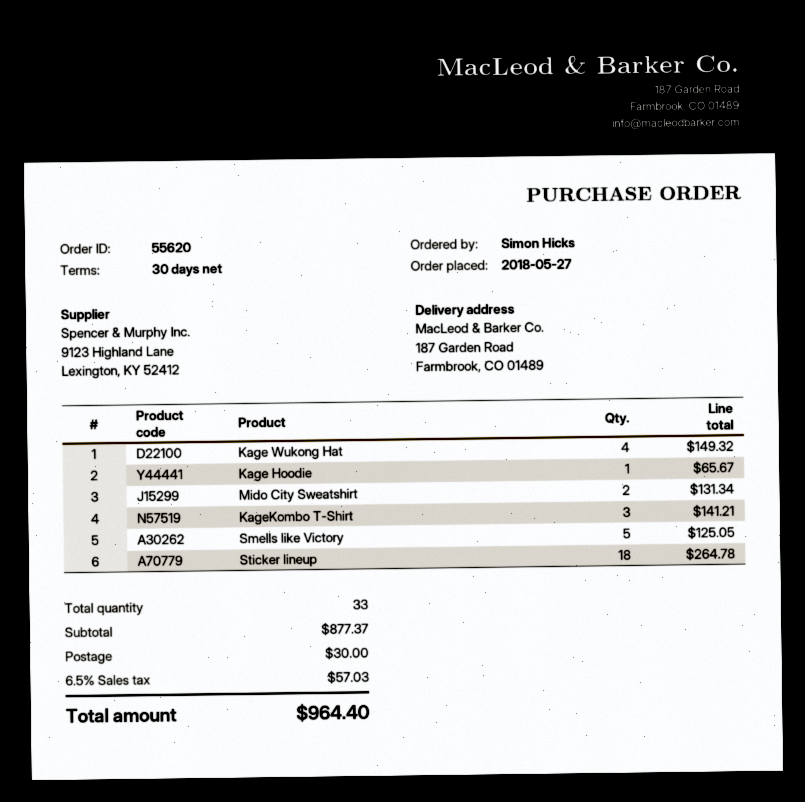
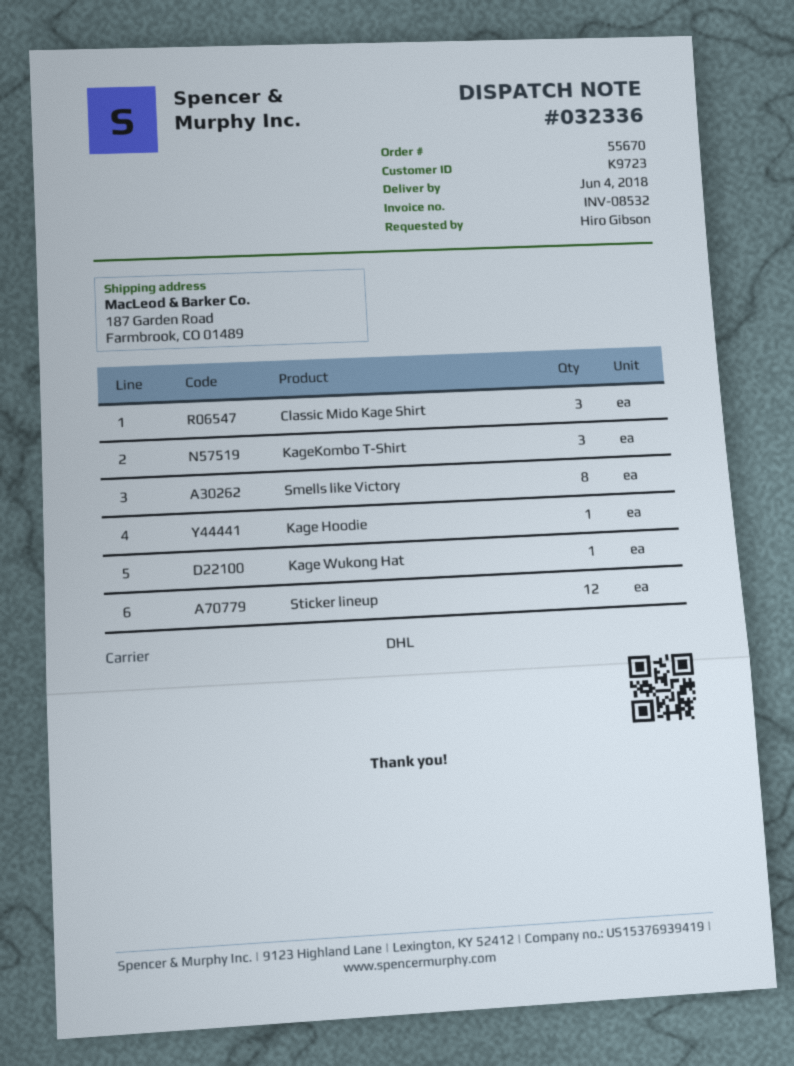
order number: 55620 -> 55670
ordered by: Simon Hicks -> Hiro Gibson
Kage Wukong Hat: 4 -> 1
Mido City Sweatshirt: 2 -> none
Smells like Victory: 5 -> 8
Sticker lineup: 18 -> 12
Classic Mido Kage Shirt: none -> 3

